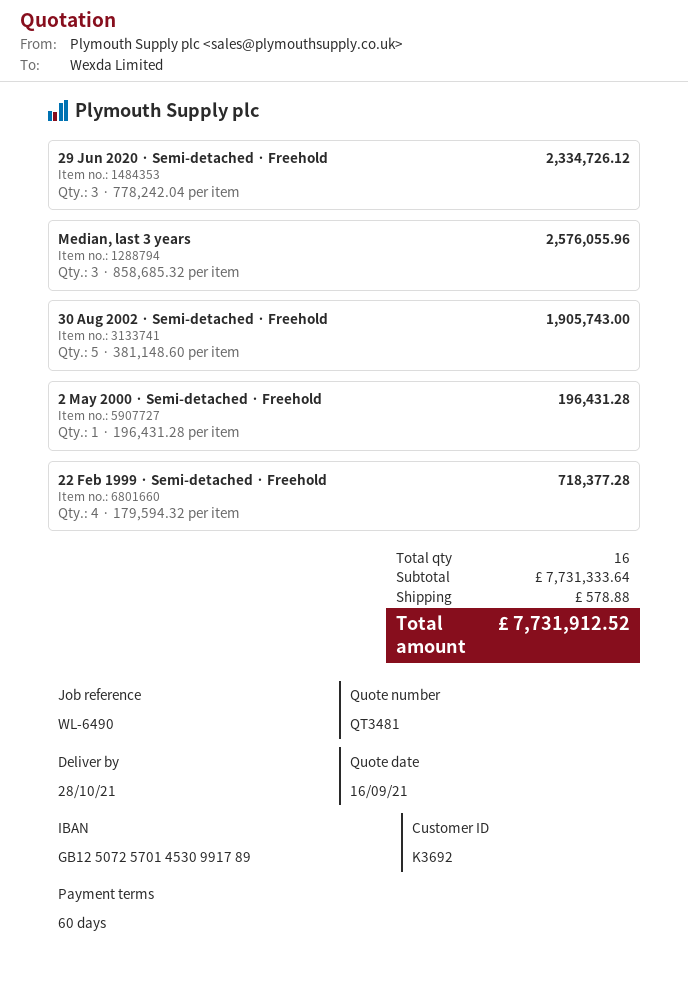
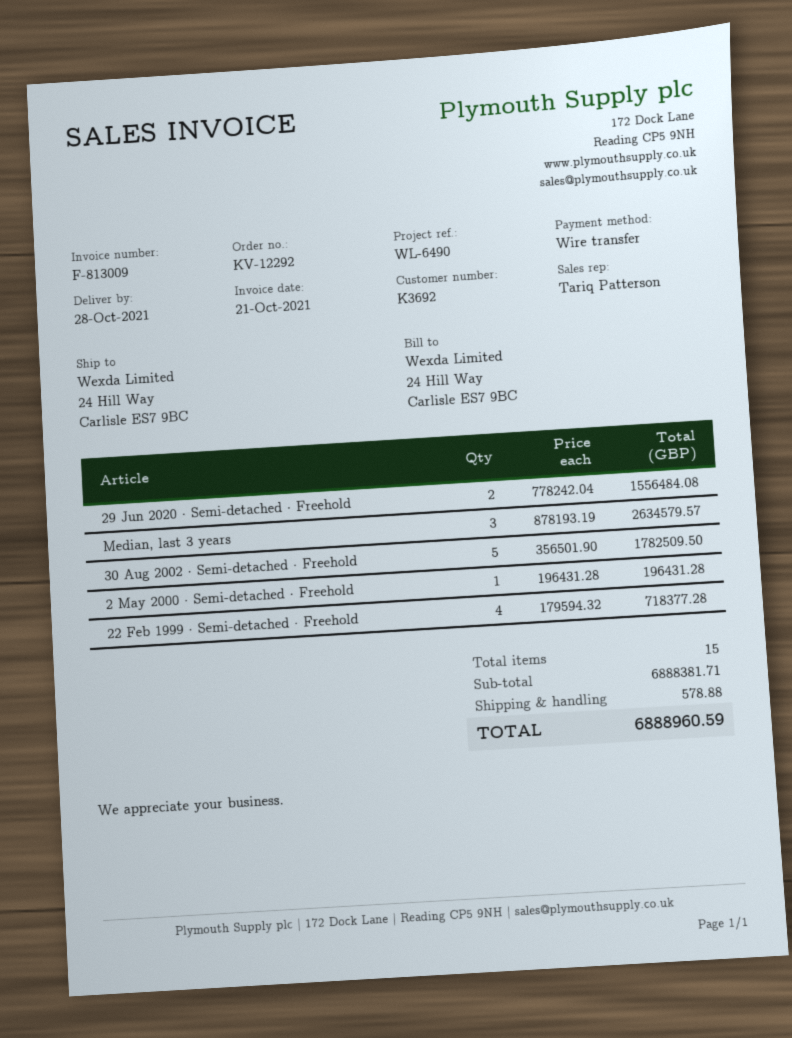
29 Jun 2020 · Semi-detached · Freehold: 3 x 778242.04 = 2334726.12 -> 2 x 778242.04 = 1556484.08
Median, last 3 years: 3 x 858685.32 = 2576055.96 -> 3 x 878193.19 = 2634579.57
30 Aug 2002 · Semi-detached · Freehold: 5 x 381148.60 = 1905743.00 -> 5 x 356501.90 = 1782509.50
total quantity: 16 -> 15
subtotal: 7731333.64 -> 6888381.71
total: 7731912.52 -> 6888960.59

